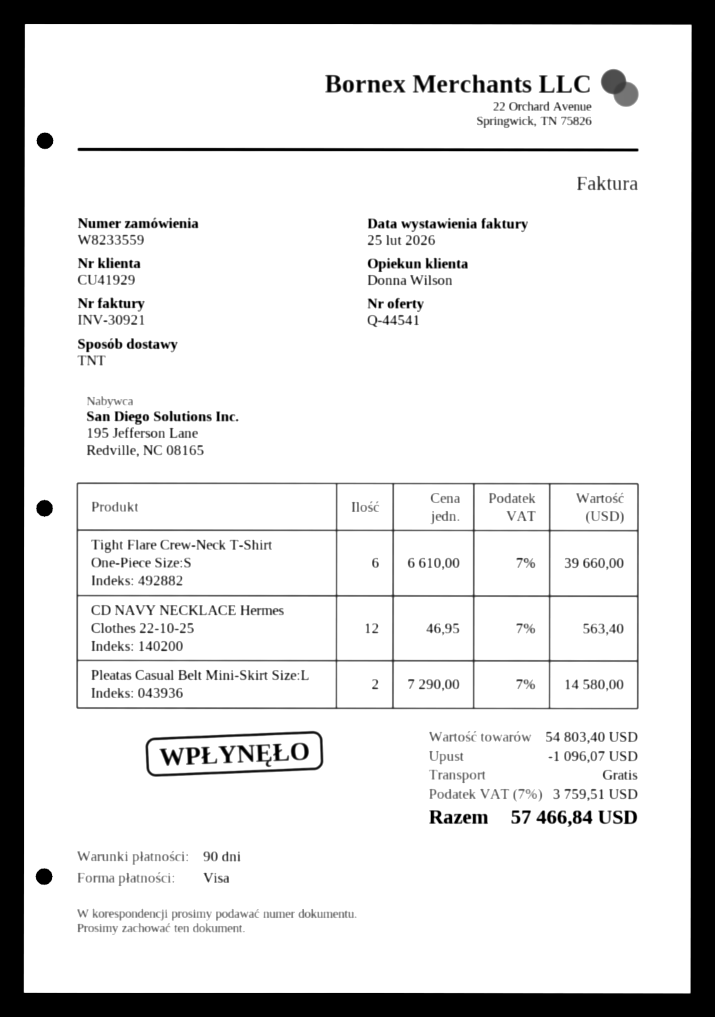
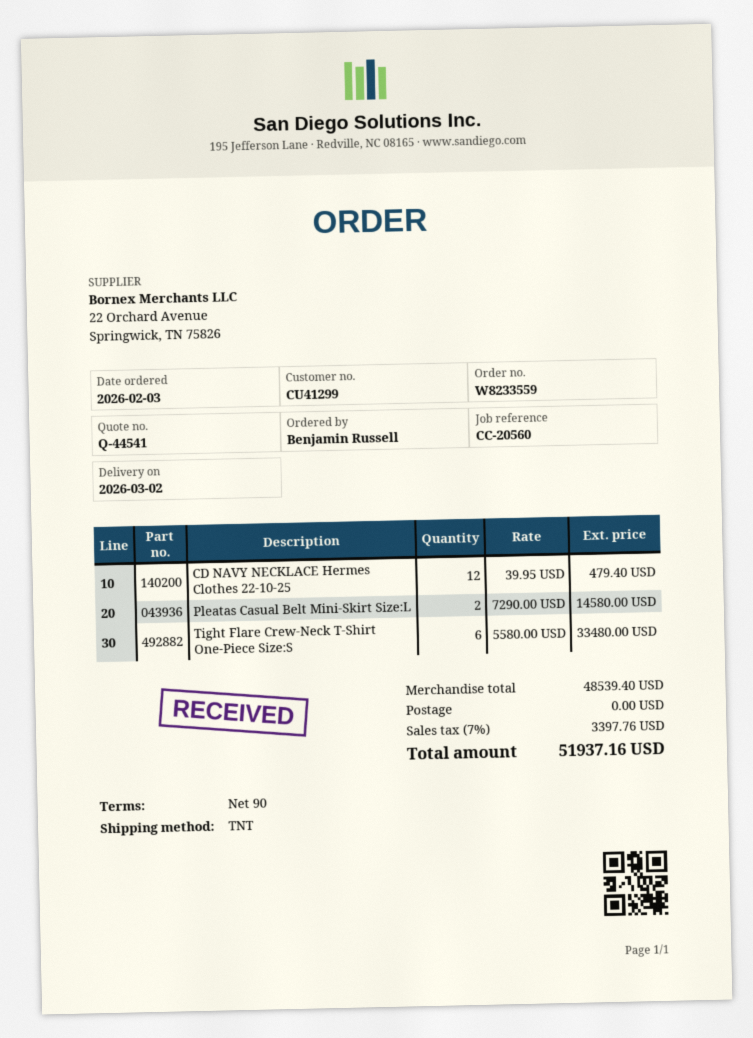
customer number: CU41929 -> CU41299
Tight Flare Crew-Neck T-Shirt One-Piece Size:S: 6 x 6610.00 = 39660.00 -> 6 x 5580.00 = 33480.00
CD NAVY NECKLACE Hermes Clothes 22-10-25: 12 x 46.95 = 563.40 -> 12 x 39.95 = 479.40
subtotal: 54803.40 -> 48539.40
discount: 1096.07 -> none
tax: 7% = 3759.51 -> 7% = 3397.76
total: 57466.84 -> 51937.16

